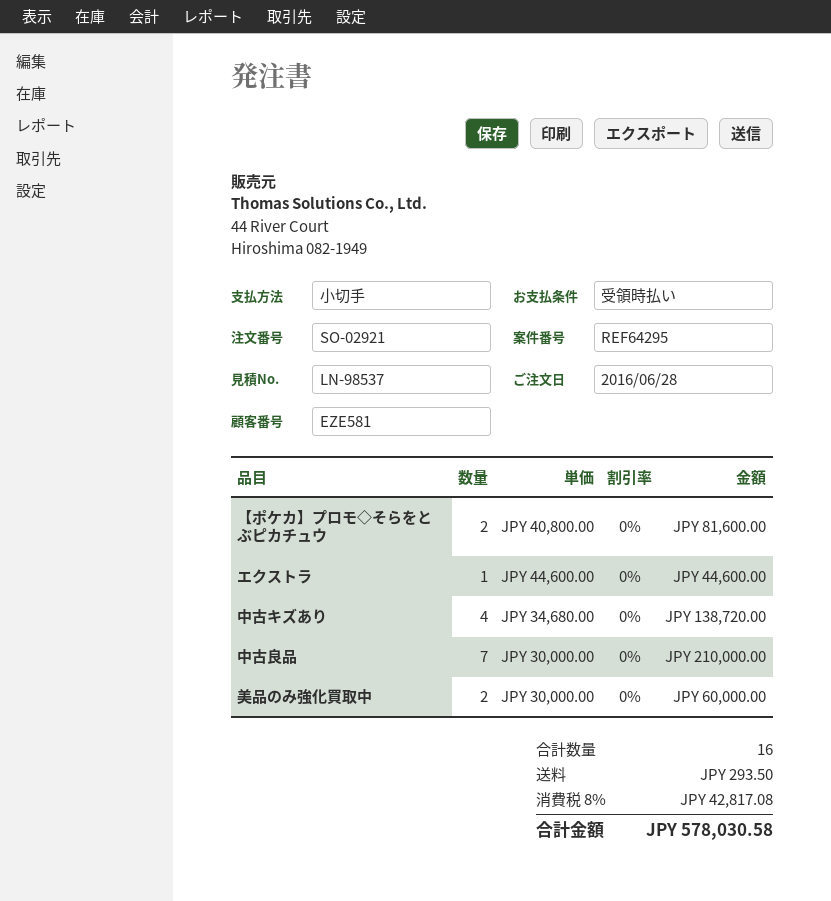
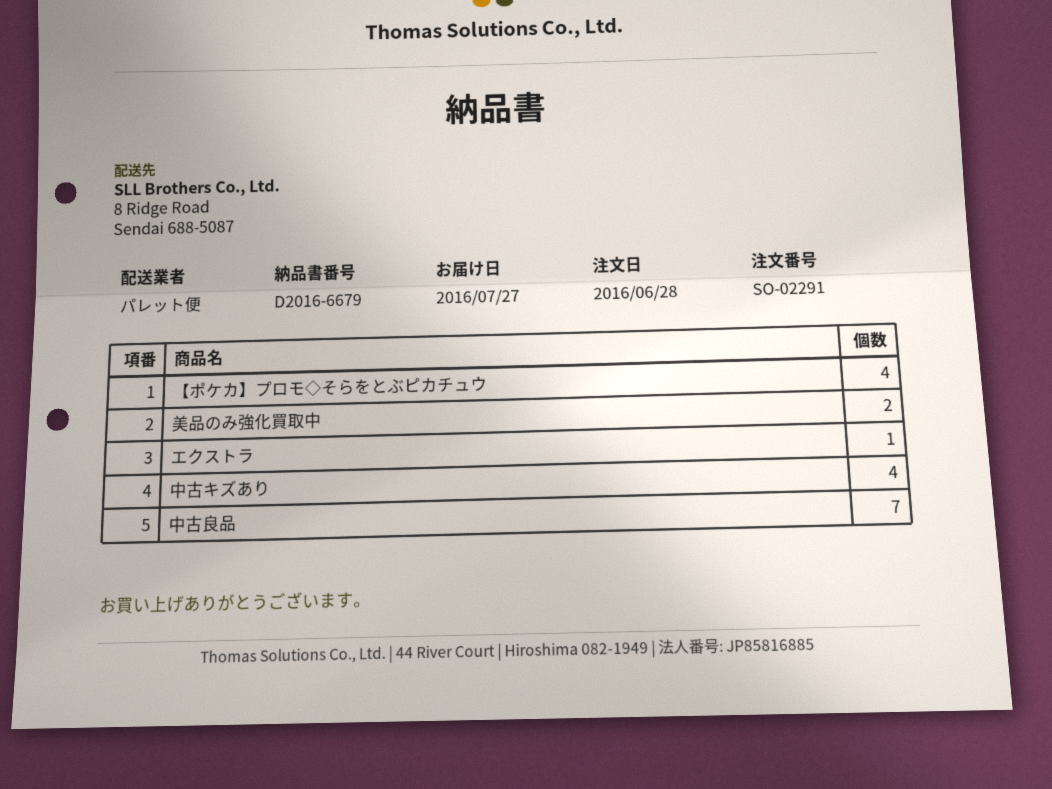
order number: SO-02921 -> SO-02291
【ポケカ】プロモ◇そらをとぶピカチュウ: 2 -> 4

